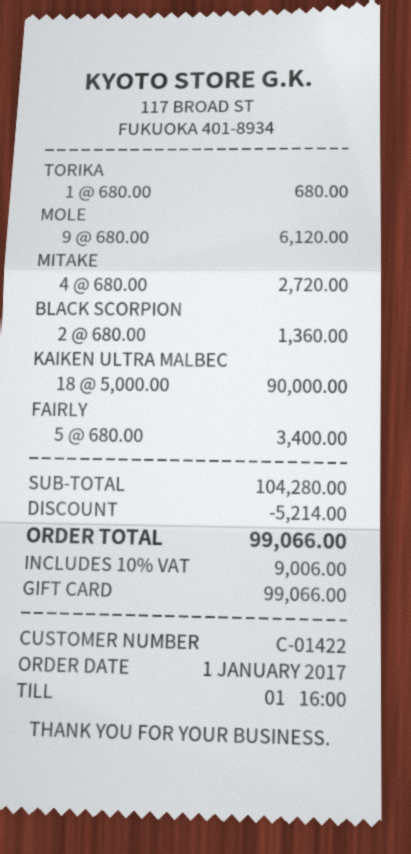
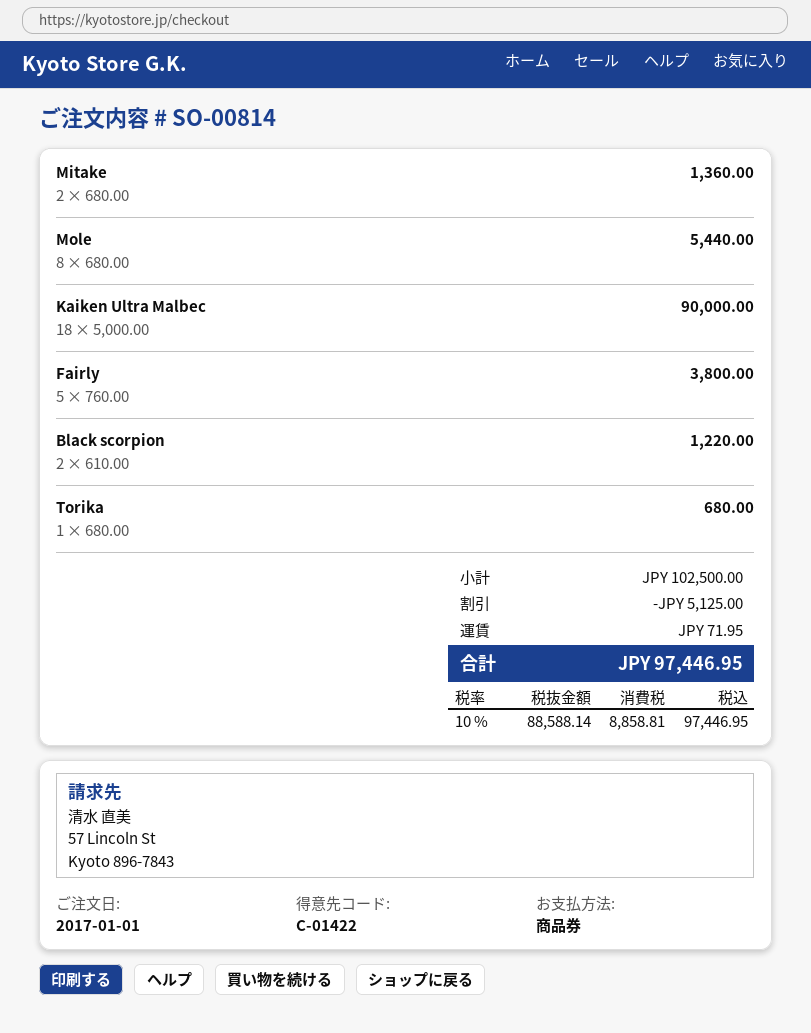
MOLE: 9 x 680.00 = 6120.00 -> 8 x 680.00 = 5440.00
MITAKE: 4 x 680.00 = 2720.00 -> 2 x 680.00 = 1360.00
BLACK SCORPION: 2 x 680.00 = 1360.00 -> 2 x 610.00 = 1220.00
FAIRLY: 5 x 680.00 = 3400.00 -> 5 x 760.00 = 3800.00
subtotal: 104280.00 -> 102500.00
discount: 5214.00 -> 5125.00
shipping: none -> 71.95
tax: 10% = 9006.00 -> 10% = 8858.81
total: 99066.00 -> 97446.95

